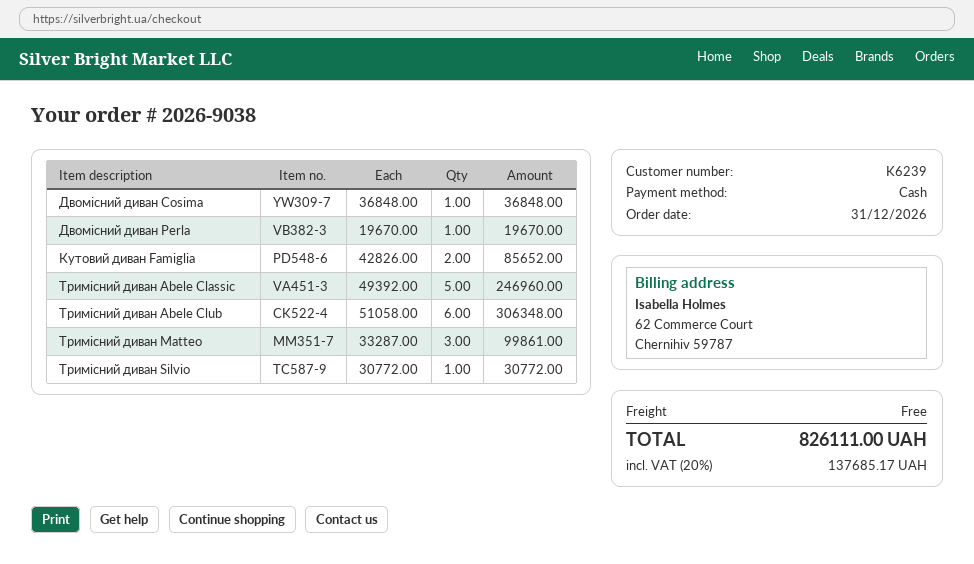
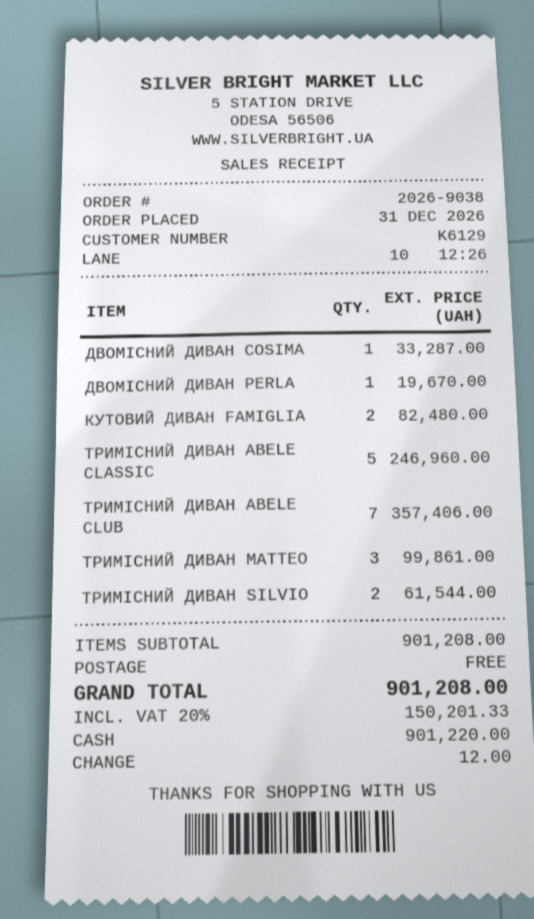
customer number: K6239 -> K6129
Двомісний диван Cosima: 1 for 36848.00 -> 1 for 33287.00
Кутовий диван Famiglia: 2 for 85652.00 -> 2 for 82480.00
Тримісний диван Abele Club: 6 for 306348.00 -> 7 for 357406.00
Тримісний диван Silvio: 1 for 30772.00 -> 2 for 61544.00
tax: 20% = 137685.17 -> 20% = 150201.33
total: 826111.00 -> 901208.00

